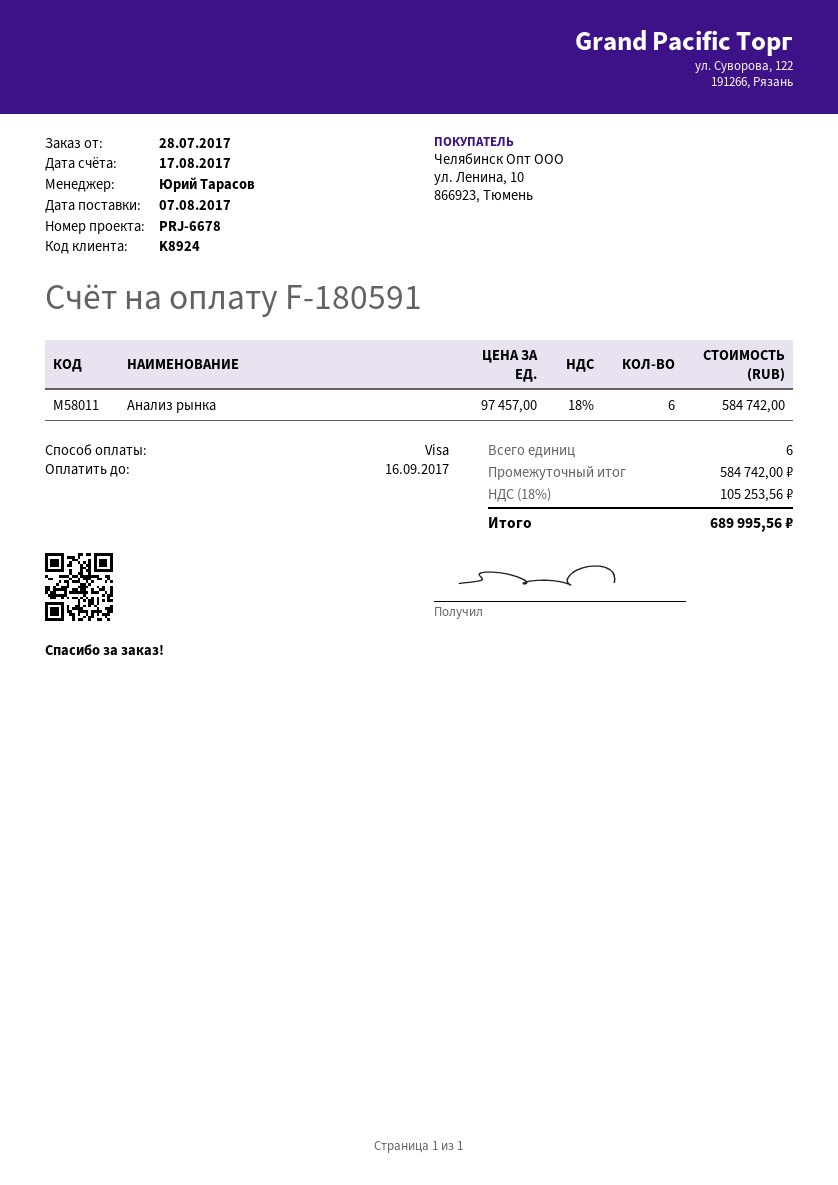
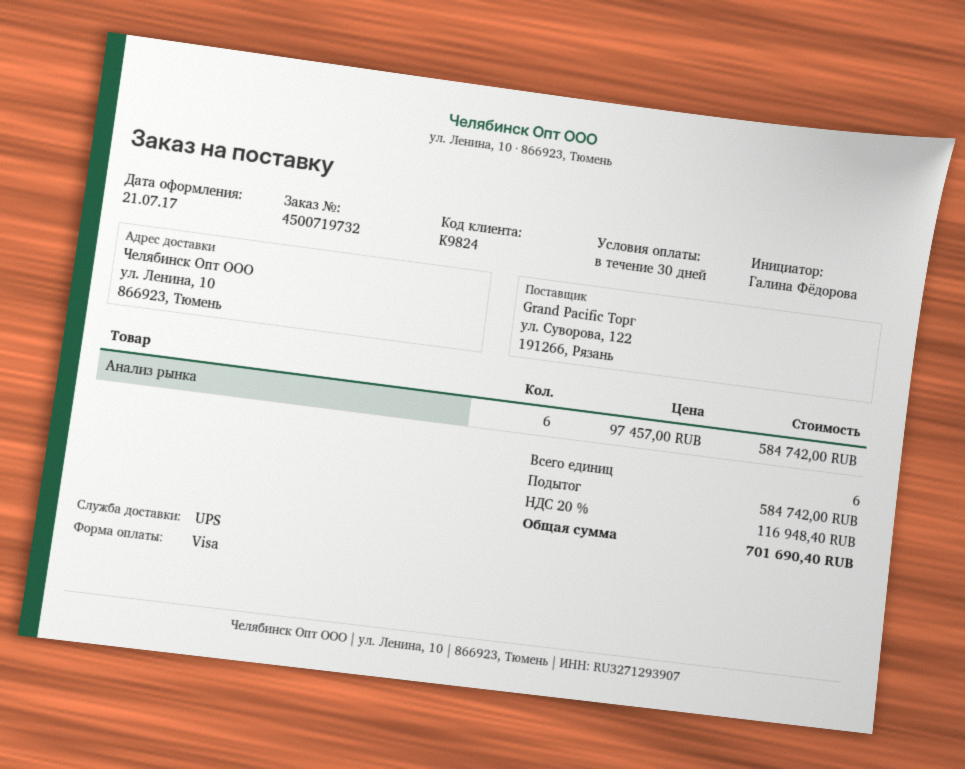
order date: 2017-07-28 -> 2017-07-21
customer number: K8924 -> K9824
tax: 18% = 105253.56 -> 20% = 116948.40
total: 689995.56 -> 701690.40

